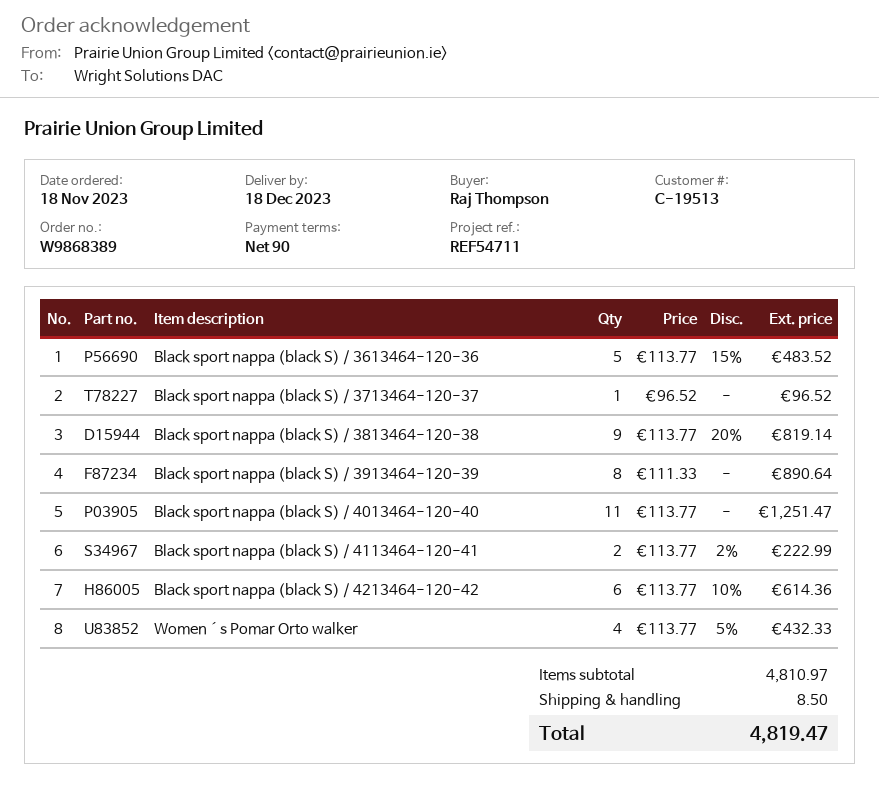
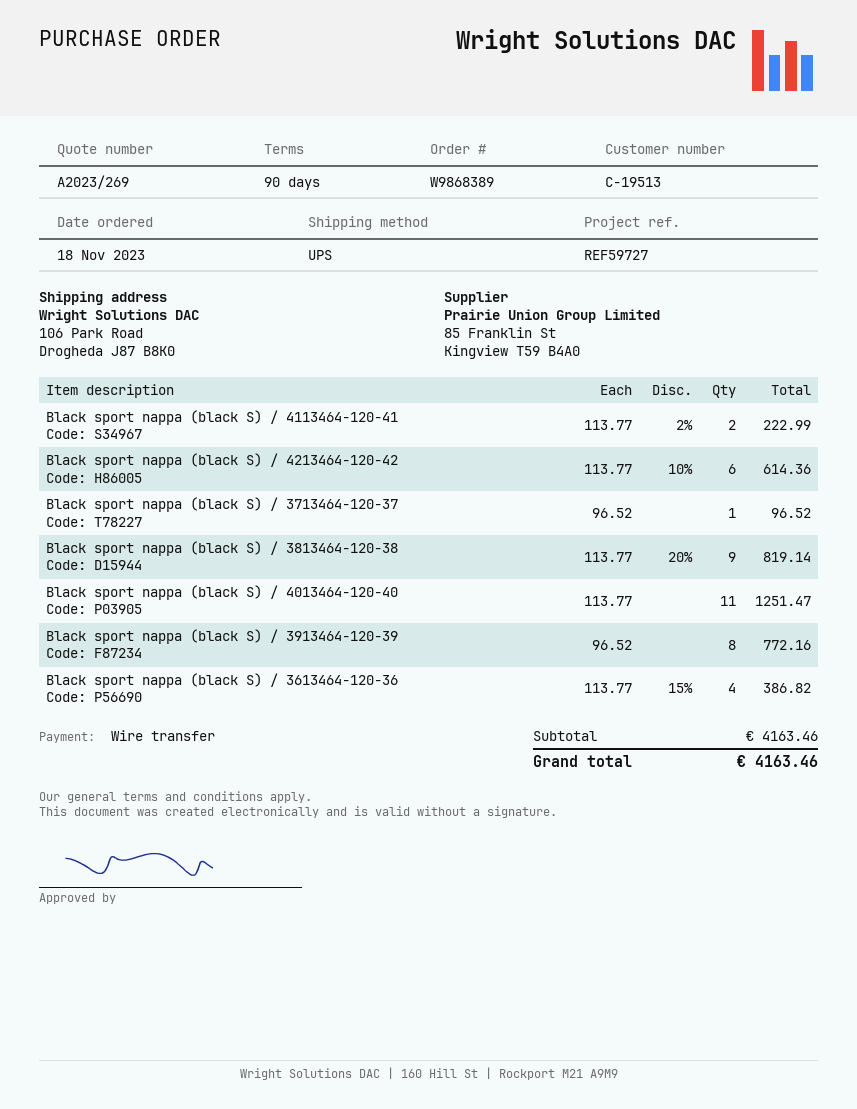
reference: REF54711 -> REF59727
Black sport nappa (black S) / 3613464-120-36: 5 x 113.77 - 15% = 483.52 -> 4 x 113.77 - 15% = 386.82
Black sport nappa (black S) / 3913464-120-39: 8 x 111.33 = 890.64 -> 8 x 96.52 = 772.16
Women´s Pomar Orto walker: 4 x 113.77 - 5% = 432.33 -> none
subtotal: 4810.97 -> 4163.46
shipping: 8.50 -> none
total: 4819.47 -> 4163.46

